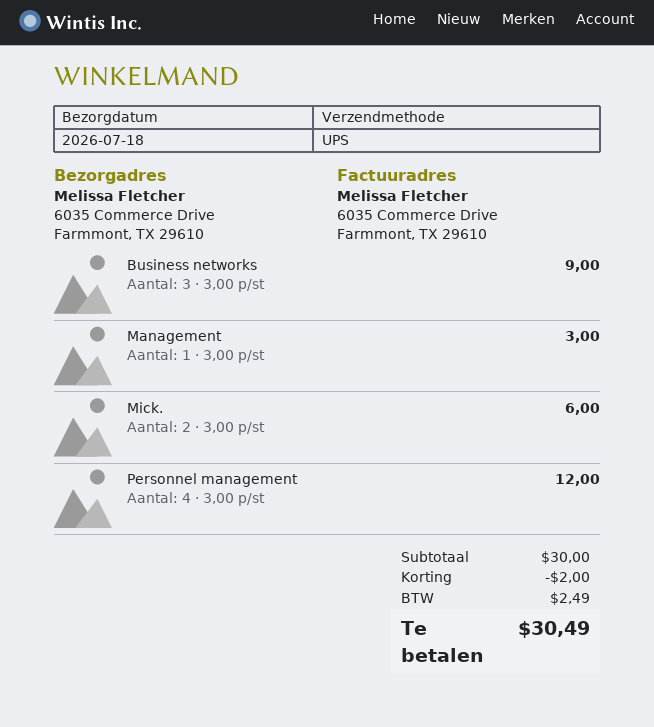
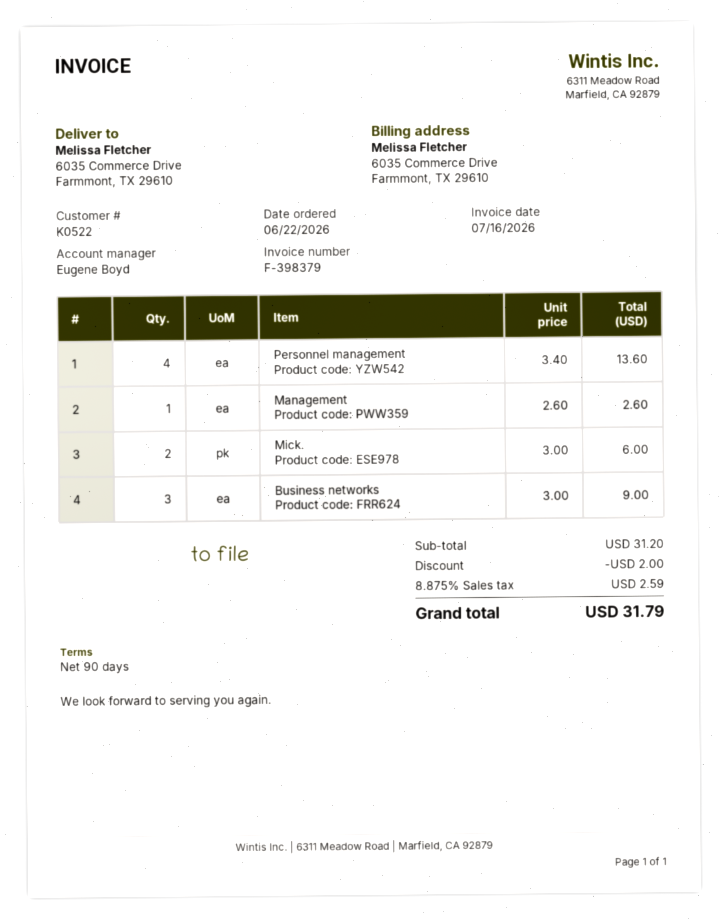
Management: 1 x 3.00 = 3.00 -> 1 x 2.60 = 2.60
Personnel management: 4 x 3.00 = 12.00 -> 4 x 3.40 = 13.60
subtotal: 30.00 -> 31.20
tax: 2.49 -> 2.59
total: 30.49 -> 31.79

